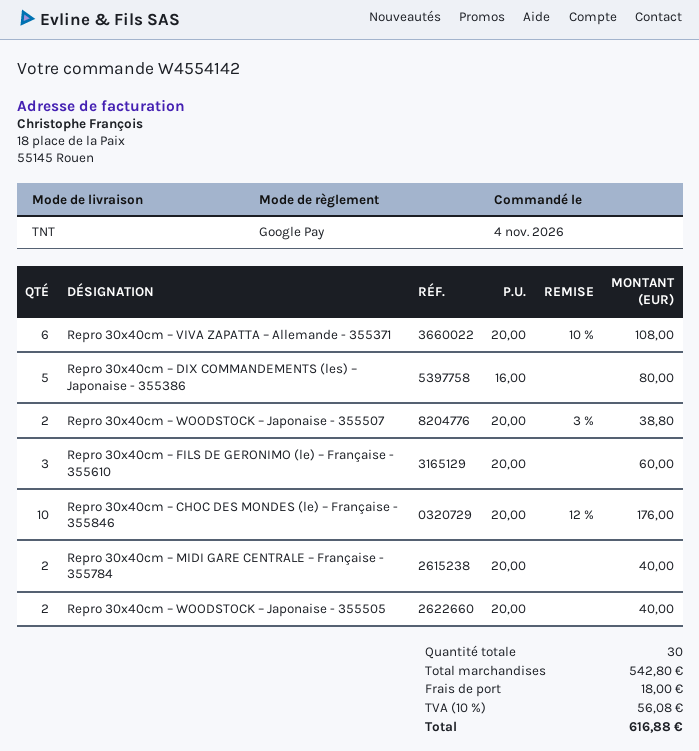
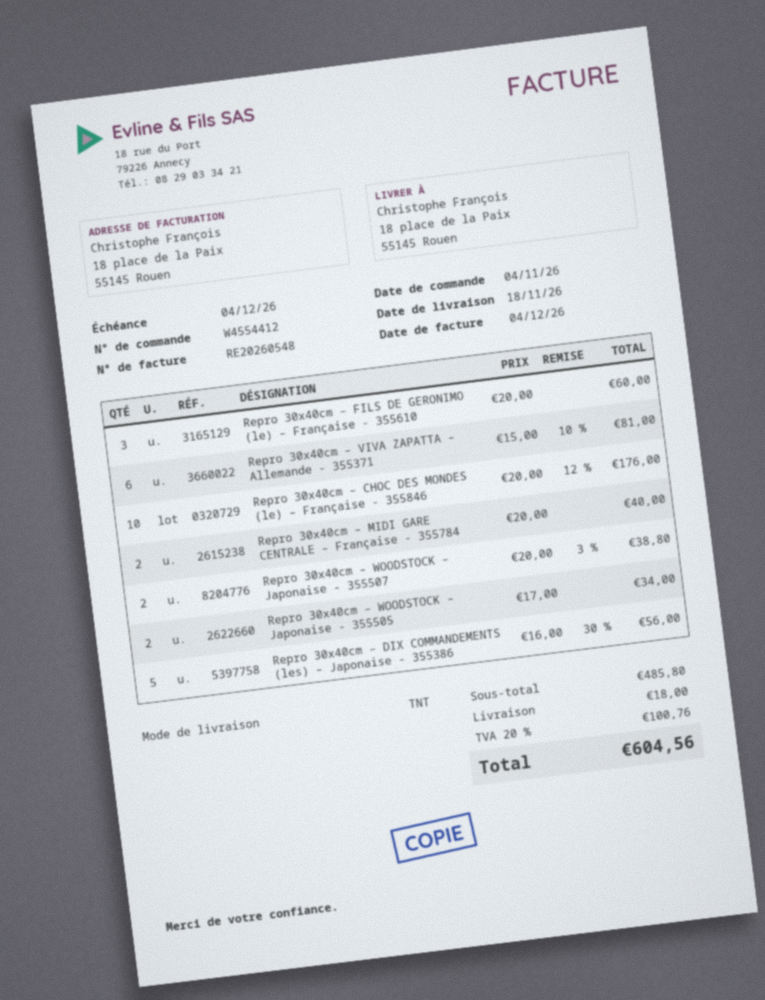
order number: W4554142 -> W4554412
Repro 30x40cm – VIVA ZAPATTA – Allemande - 355371: 6 x 20.00 - 10% = 108.00 -> 6 x 15.00 - 10% = 81.00
Repro 30x40cm – DIX COMMANDEMENTS (les) – Japonaise - 355386: 5 x 16.00 = 80.00 -> 5 x 16.00 - 30% = 56.00
Repro 30x40cm – WOODSTOCK – Japonaise - 355505: 2 x 20.00 = 40.00 -> 2 x 17.00 = 34.00
subtotal: 542.80 -> 485.80
tax: 10% = 56.08 -> 20% = 100.76
total: 616.88 -> 604.56

